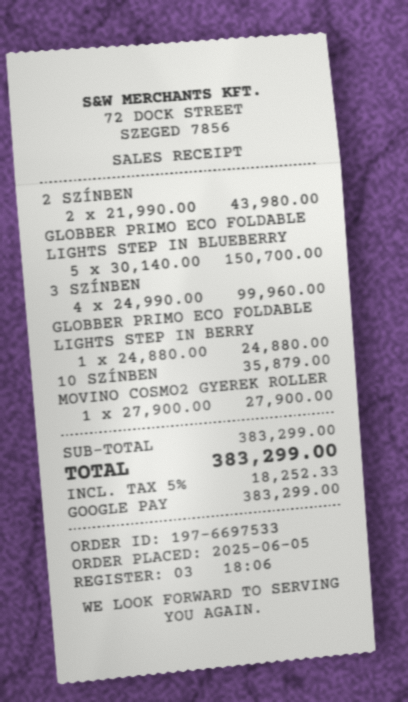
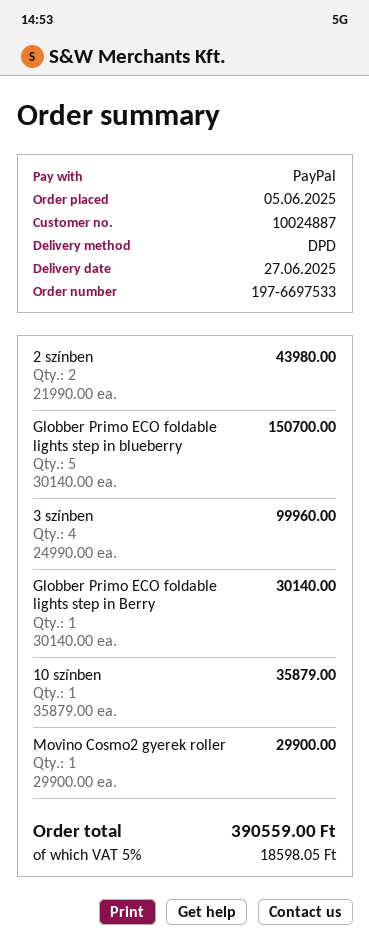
payment method: Google Pay -> PayPal
GLOBBER PRIMO ECO FOLDABLE LIGHTS STEP IN BERRY: 1 x 24880.00 = 24880.00 -> 1 x 30140.00 = 30140.00
MOVINO COSMO2 GYEREK ROLLER: 1 x 27900.00 = 27900.00 -> 1 x 29900.00 = 29900.00
tax: 5% = 18252.33 -> 5% = 18598.05
total: 383299.00 -> 390559.00

